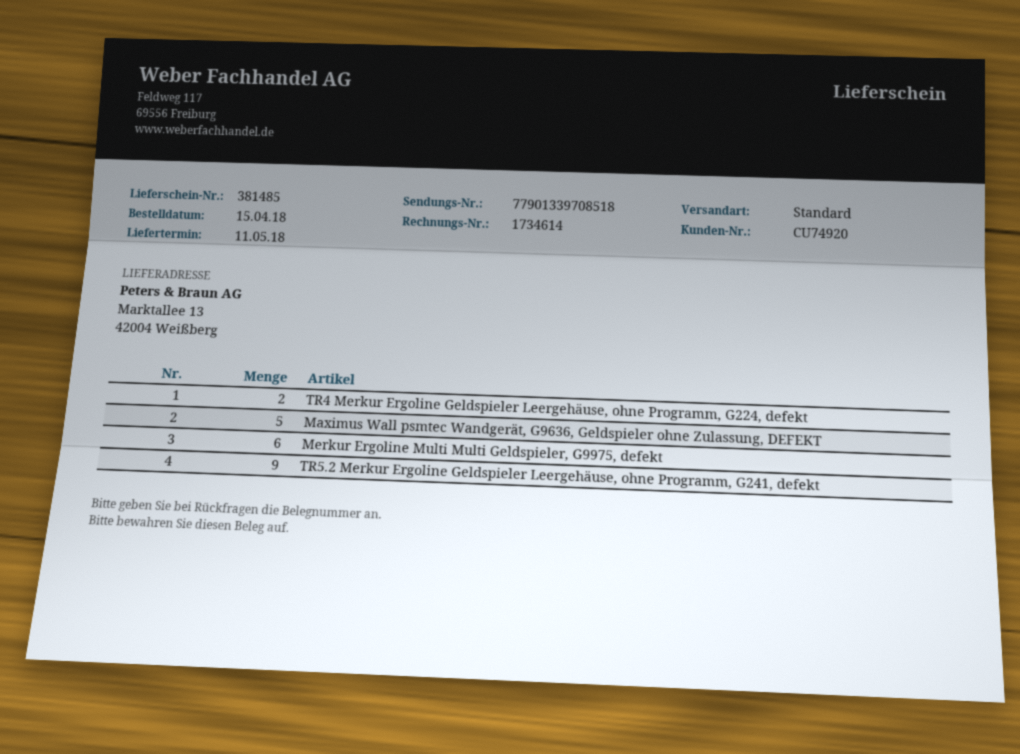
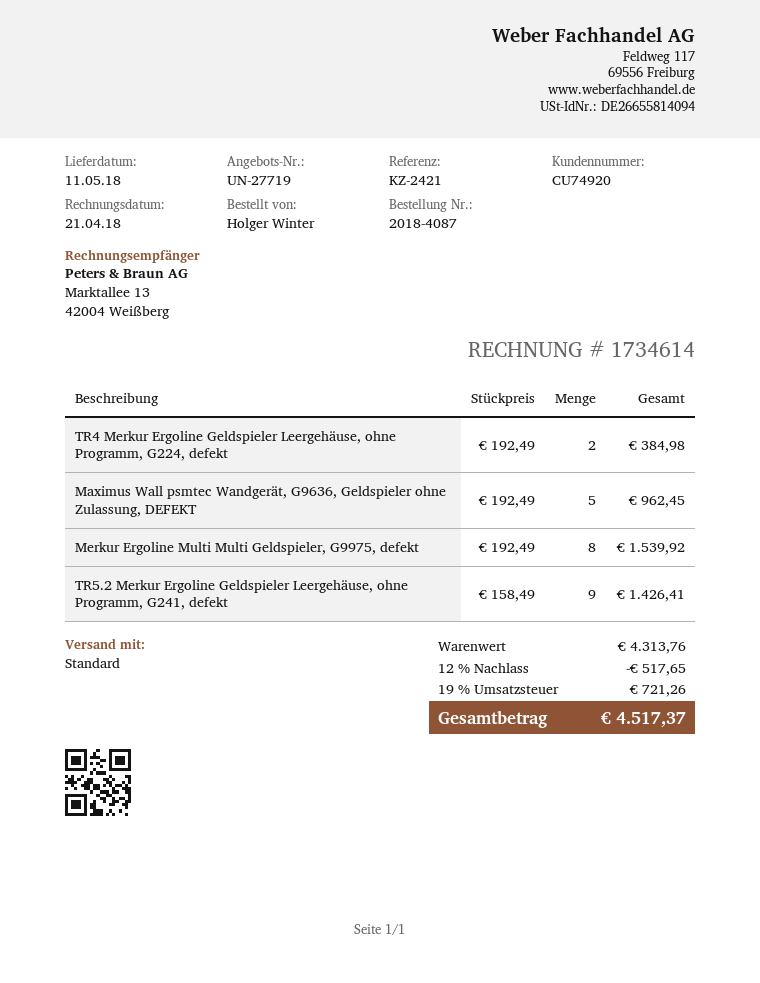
Merkur Ergoline Multi Multi Geldspieler, G9975, defekt: 6 -> 8

